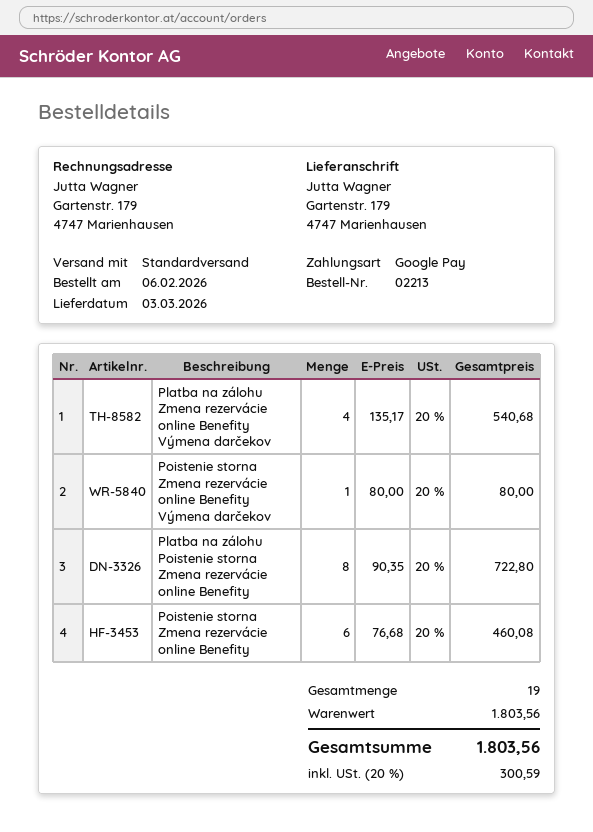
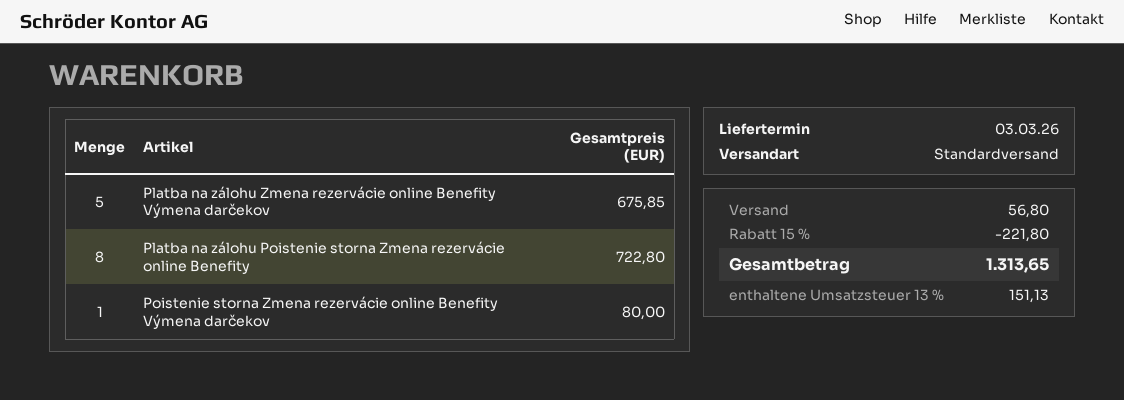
Platba na zálohu Zmena rezervácie online Benefity Výmena darčekov: 4 for 540.68 -> 5 for 675.85
Poistenie storna Zmena rezervácie online Benefity: 6 for 460.08 -> none
discount: none -> 15% = 221.80
shipping: none -> 56.80
tax: 20% = 300.59 -> 13% = 151.13
total: 1803.56 -> 1313.65

